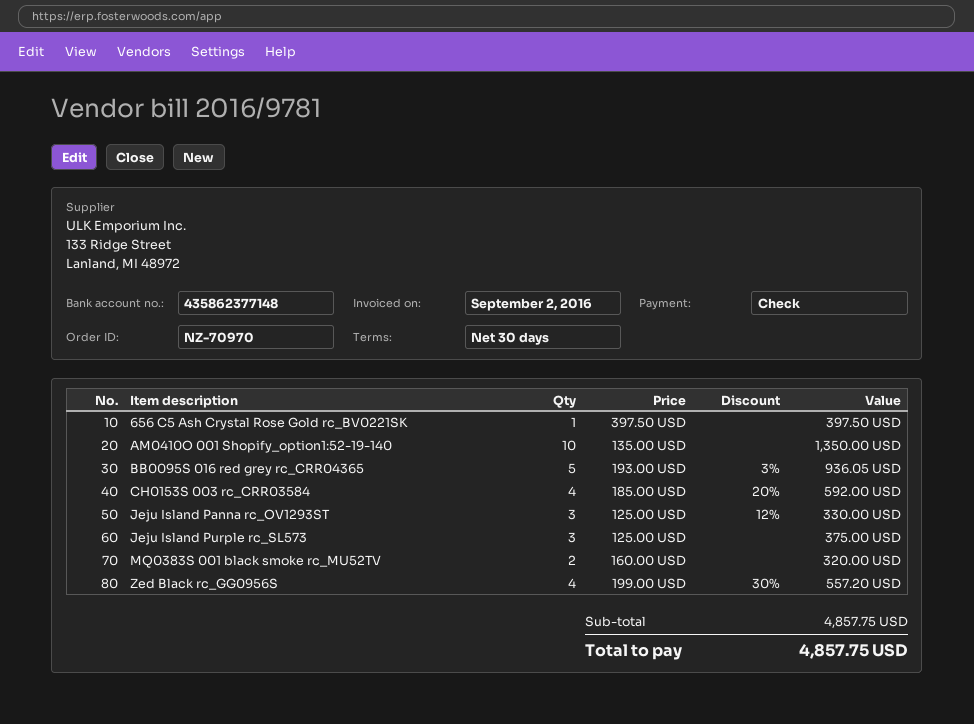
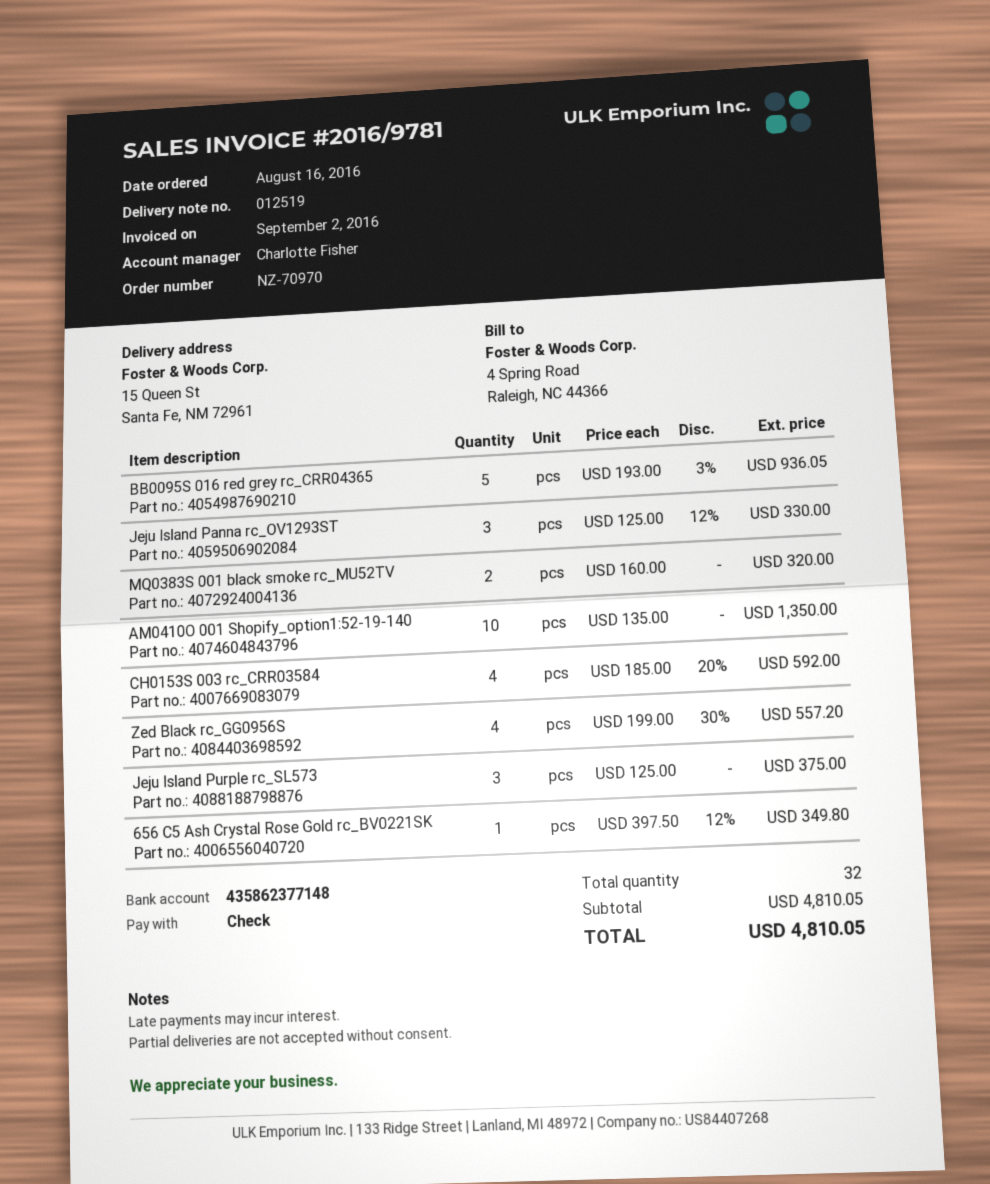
656 C5 Ash Crystal Rose Gold rc_BV0221SK: 1 x 397.50 = 397.50 -> 1 x 397.50 - 12% = 349.80
subtotal: 4857.75 -> 4810.05
total: 4857.75 -> 4810.05

